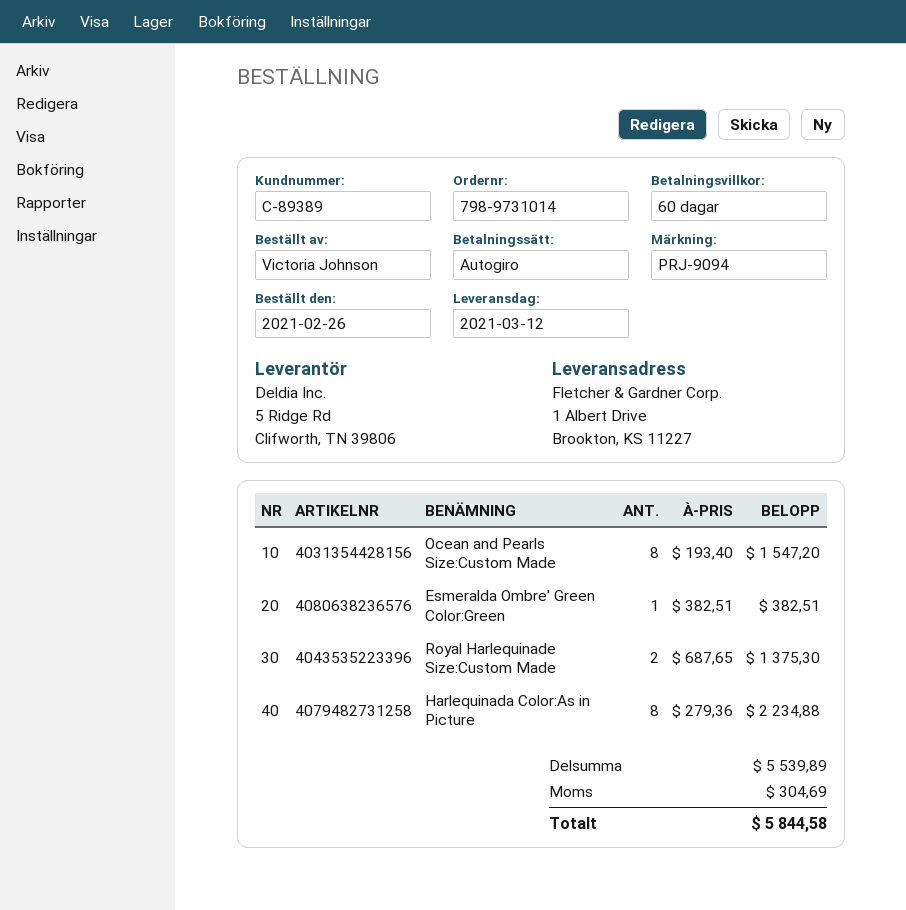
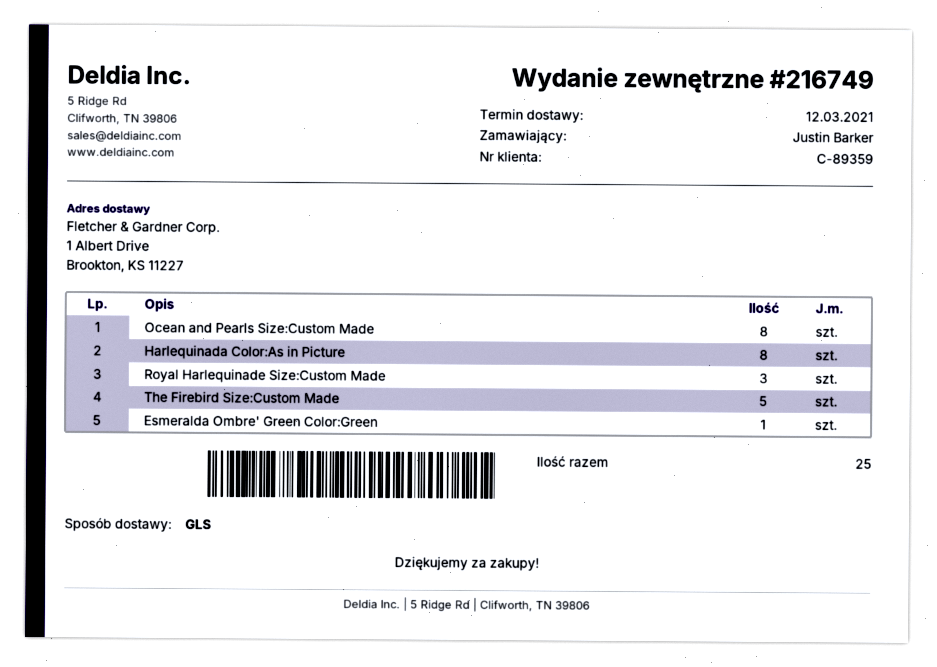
customer number: C-89389 -> C-89359
ordered by: Victoria Johnson -> Justin Barker
Royal Harlequinade Size:Custom Made: 2 -> 3
The Firebird Size:Custom Made: none -> 5

